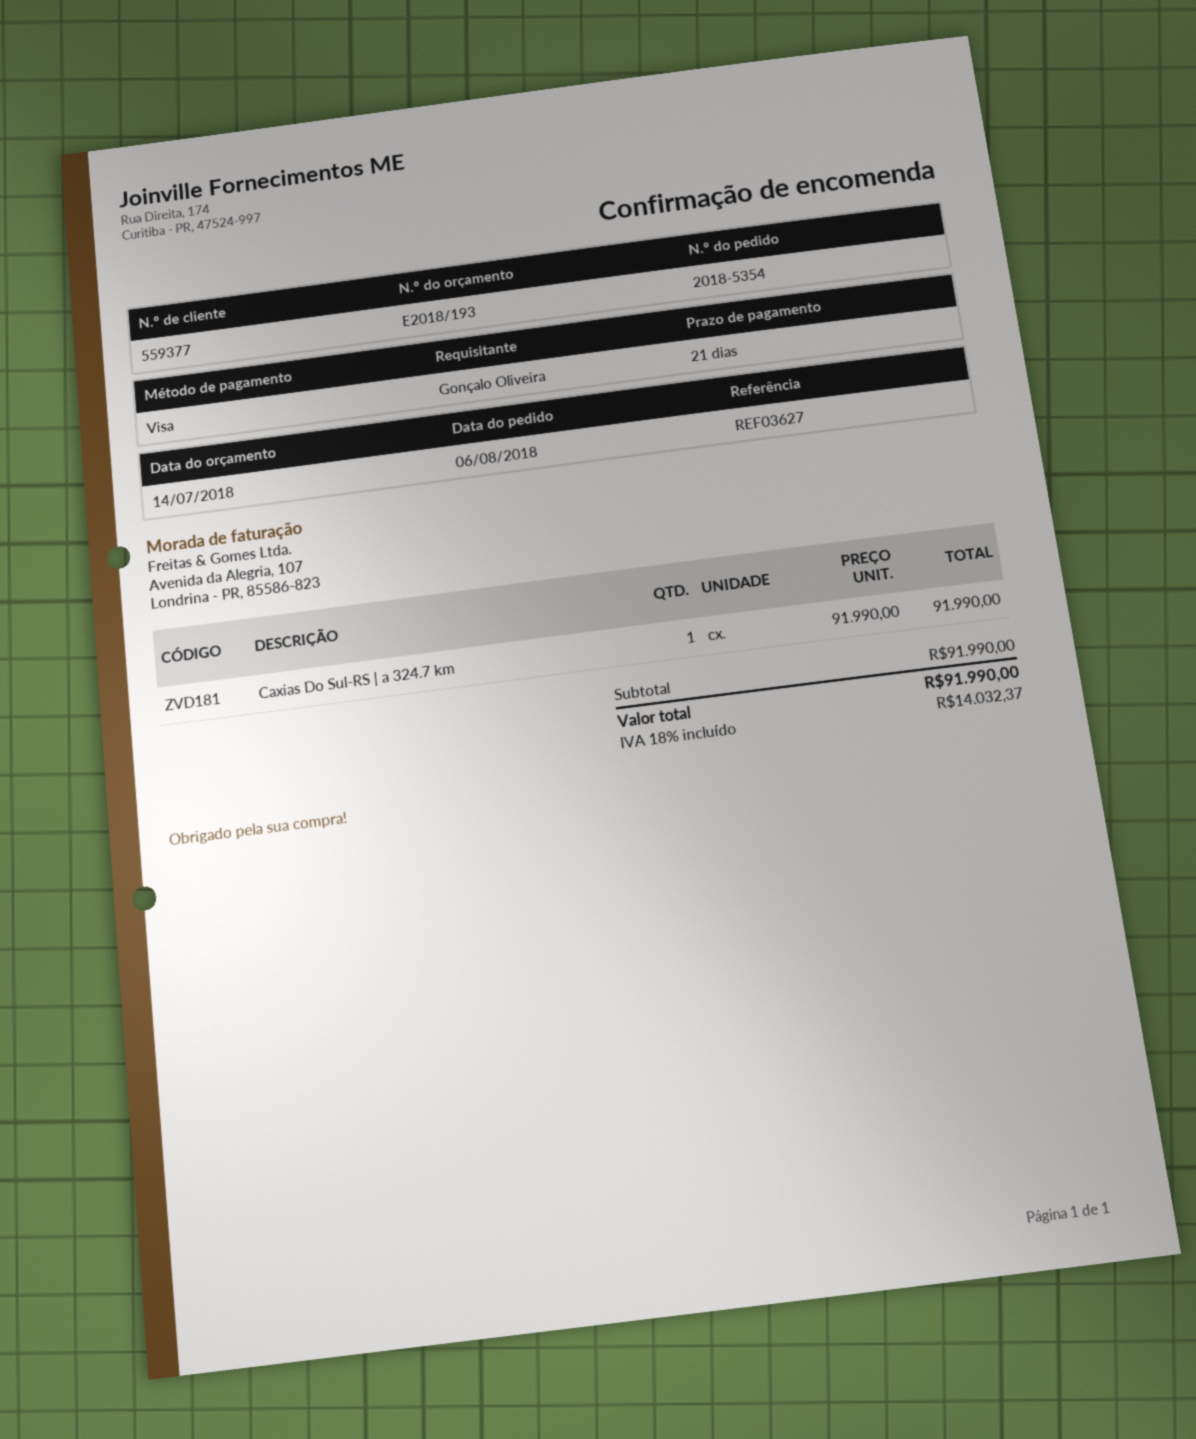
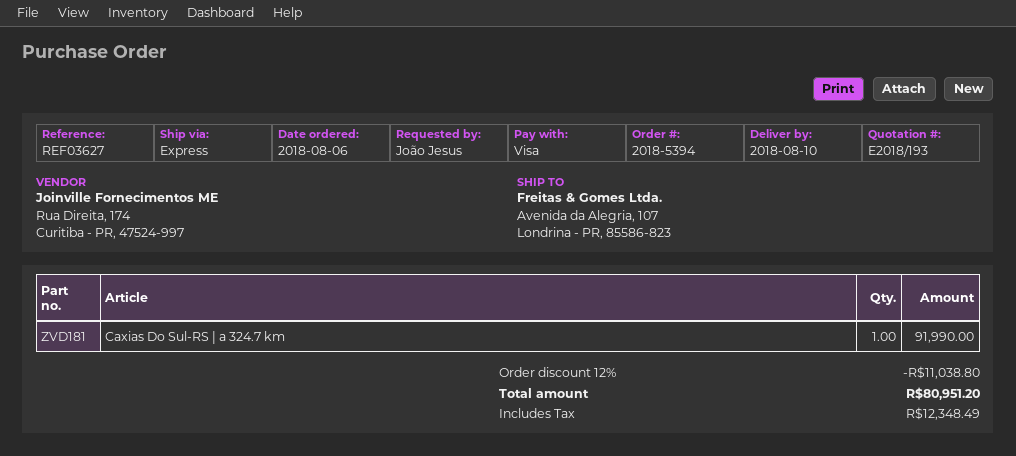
order number: 2018-5354 -> 2018-5394
ordered by: Gonçalo Oliveira -> João Jesus
discount: none -> 12% = 11038.80
tax: 14032.37 -> 12348.49
total: 91990.00 -> 80951.20

